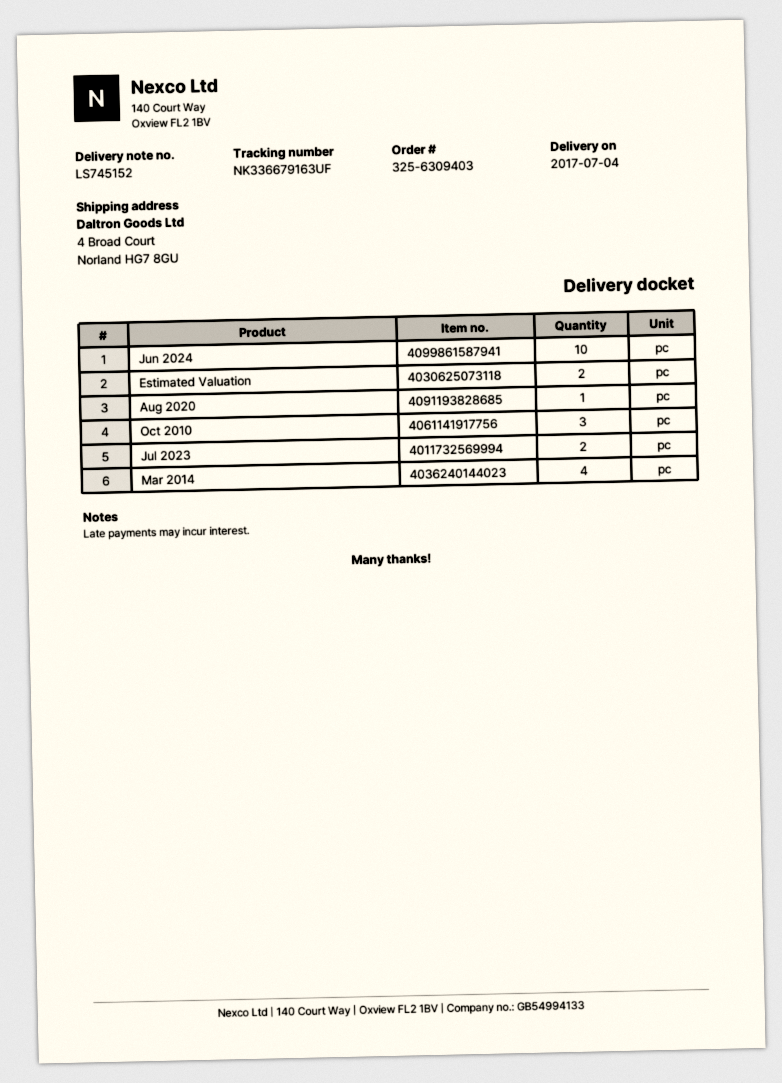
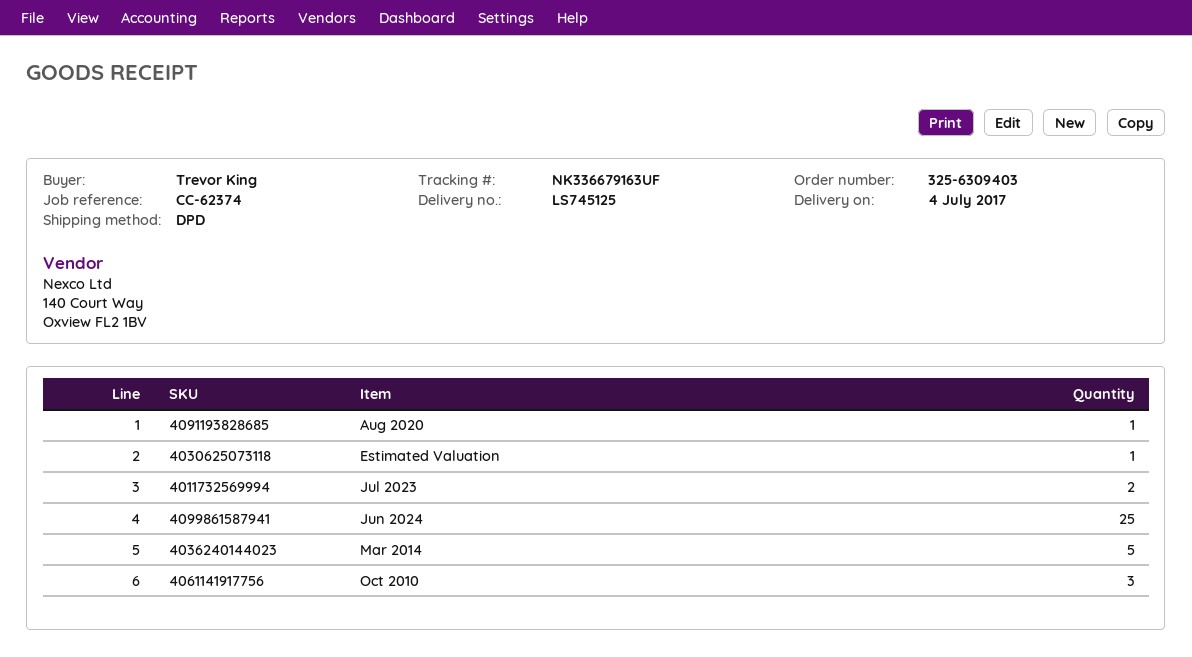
delivery note number: LS745152 -> LS745125
Jun 2024: 10 -> 25
Estimated Valuation: 2 -> 1
Mar 2014: 4 -> 5

